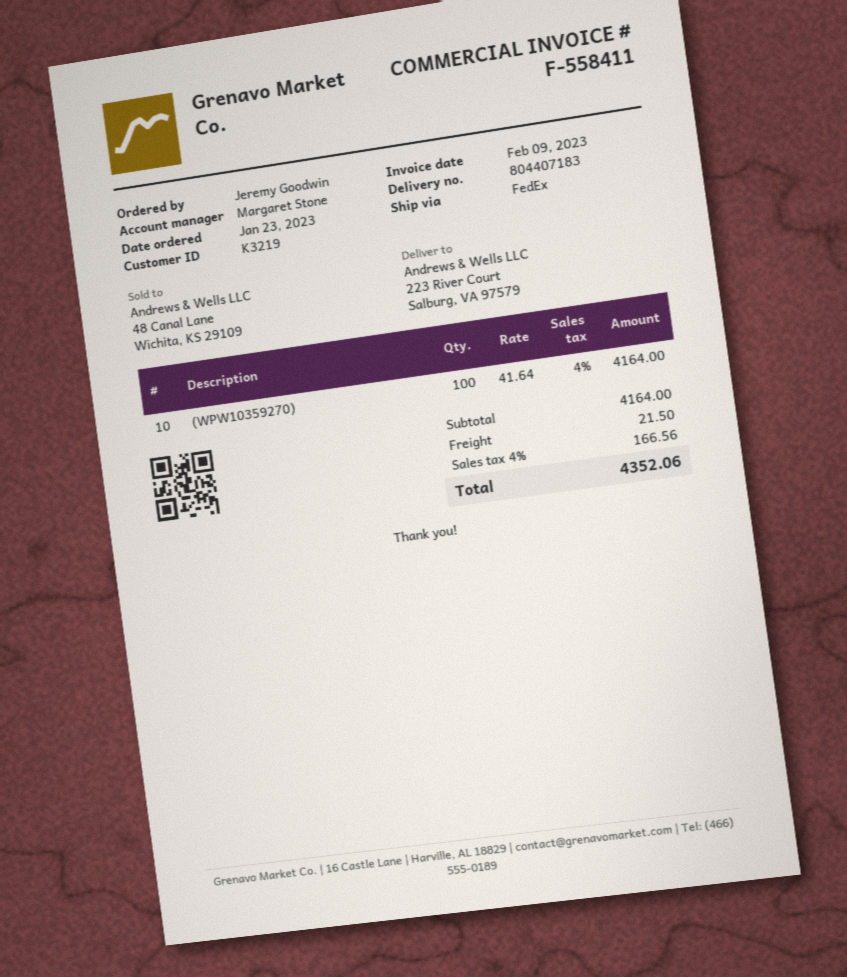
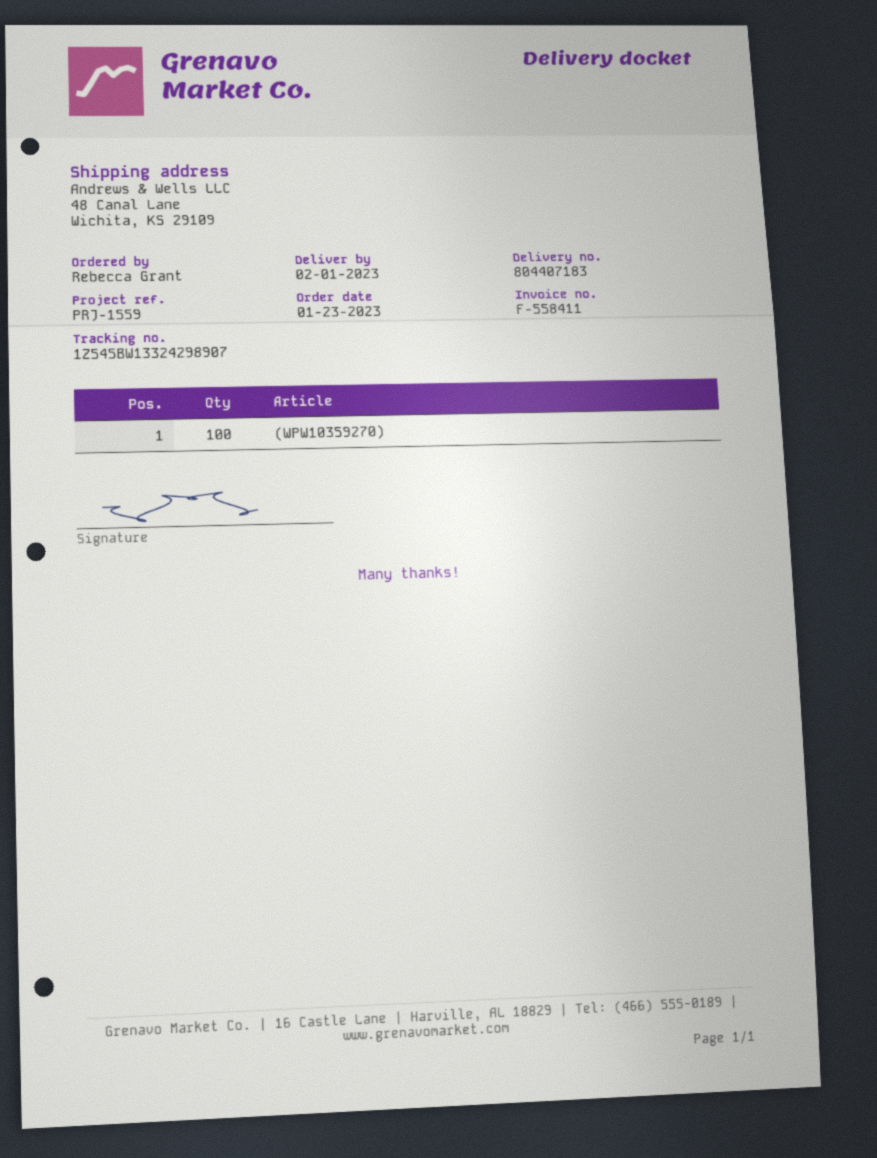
ordered by: Jeremy Goodwin -> Rebecca Grant
ship to: 223 River Court, Salburg, VA 97579 -> 48 Canal Lane, Wichita, KS 29109

